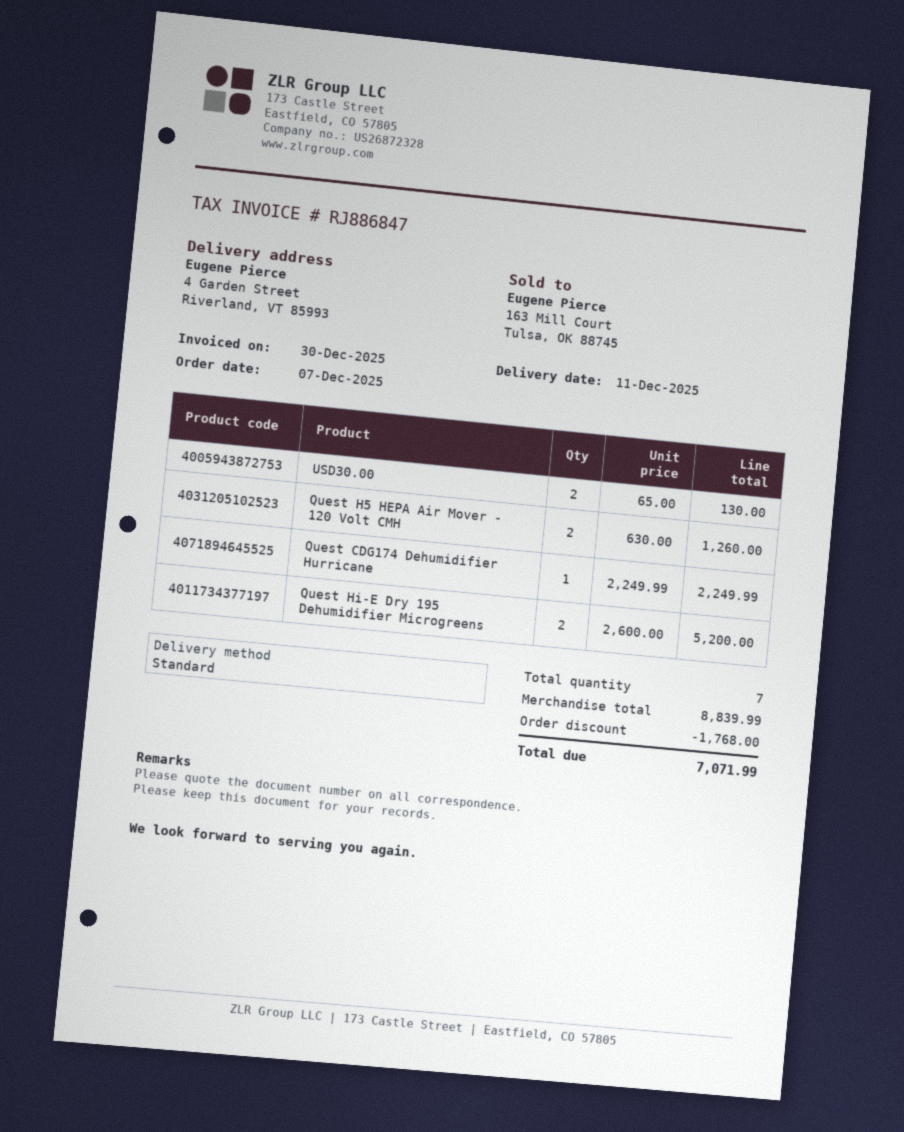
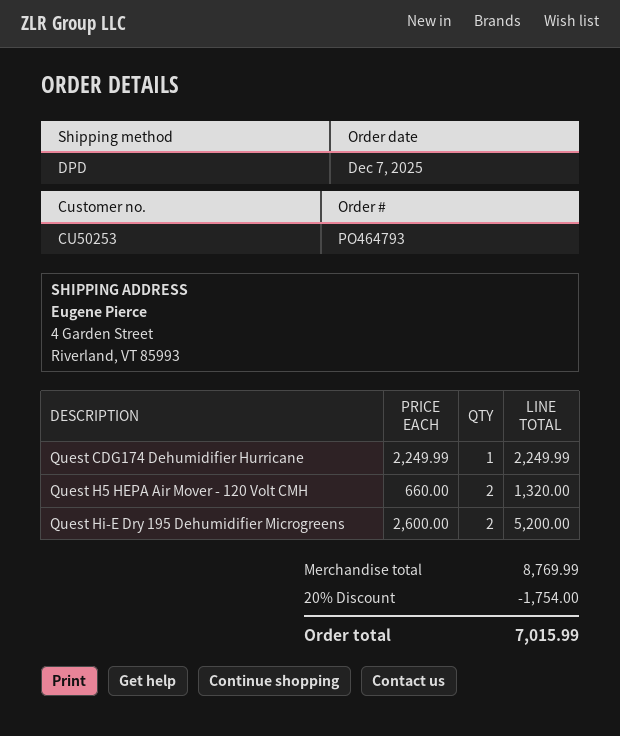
shipping method: standard -> DPD
USD30.00: 2 x 65.00 = 130.00 -> none
Quest H5 HEPA Air Mover - 120 Volt CMH: 2 x 630.00 = 1260.00 -> 2 x 660.00 = 1320.00
subtotal: 8839.99 -> 8769.99
discount: 1768.00 -> 1754.00
total: 7071.99 -> 7015.99

